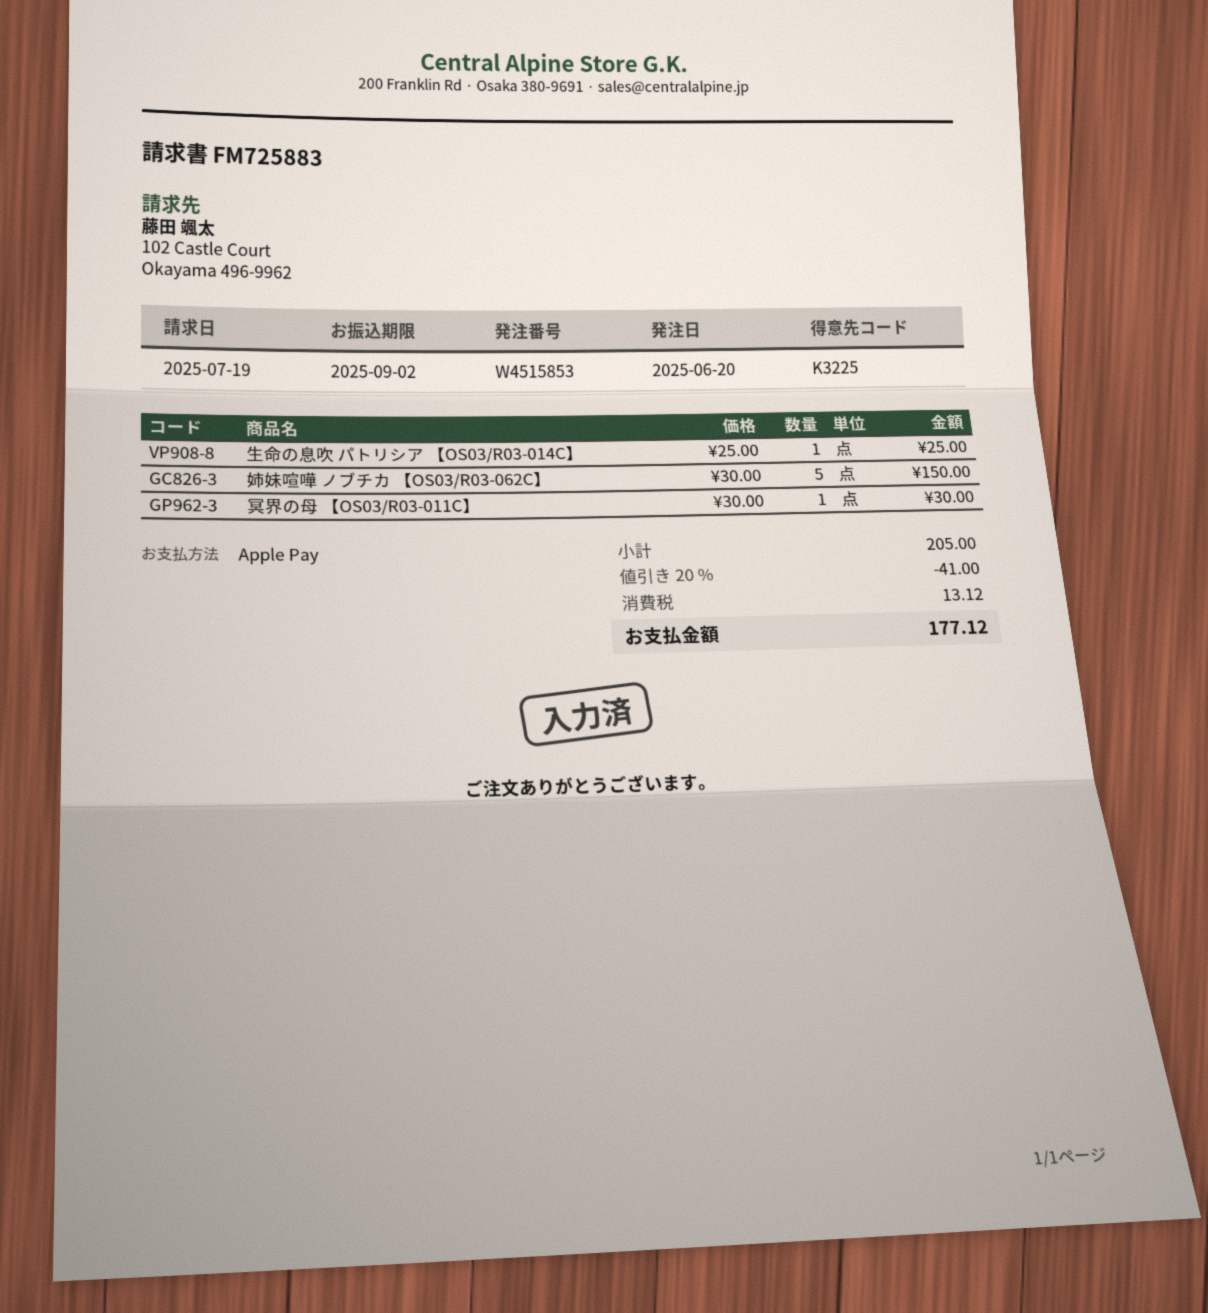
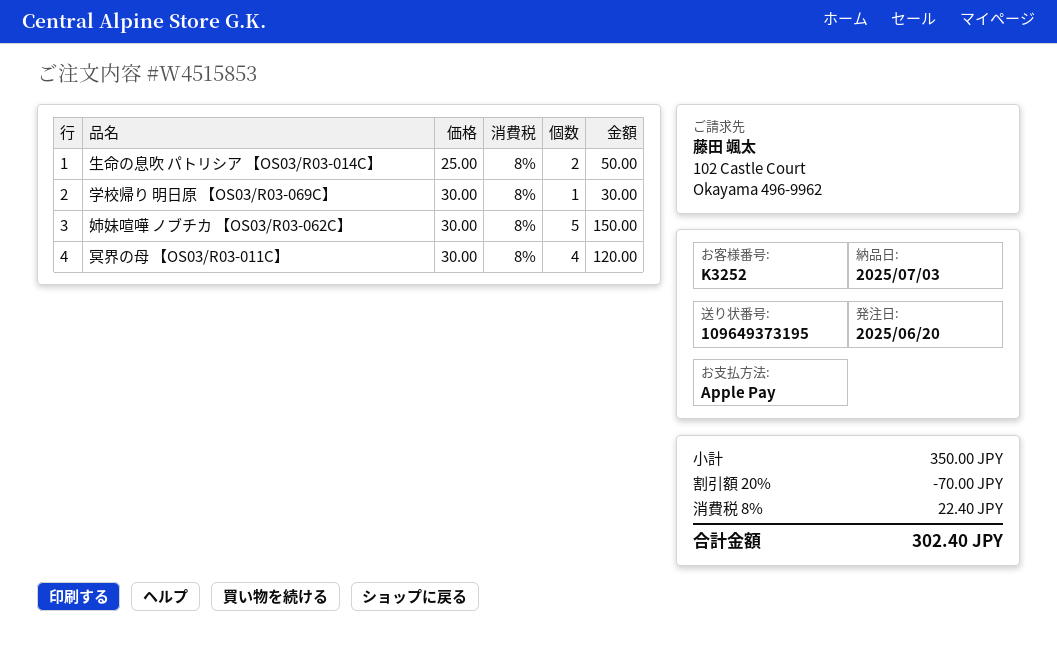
customer number: K3225 -> K3252
生命の息吹 パトリシア 【OS03/R03-014C】: 1 x 25.00 = 25.00 -> 2 x 25.00 = 50.00
冥界の母 【OS03/R03-011C】: 1 x 30.00 = 30.00 -> 4 x 30.00 = 120.00
学校帰り 明日原 【OS03/R03-069C】: none -> 1 x 30.00 = 30.00
subtotal: 205.00 -> 350.00
discount: 20% = 41.00 -> 20% = 70.00
tax: 13.12 -> 22.40
total: 177.12 -> 302.40

